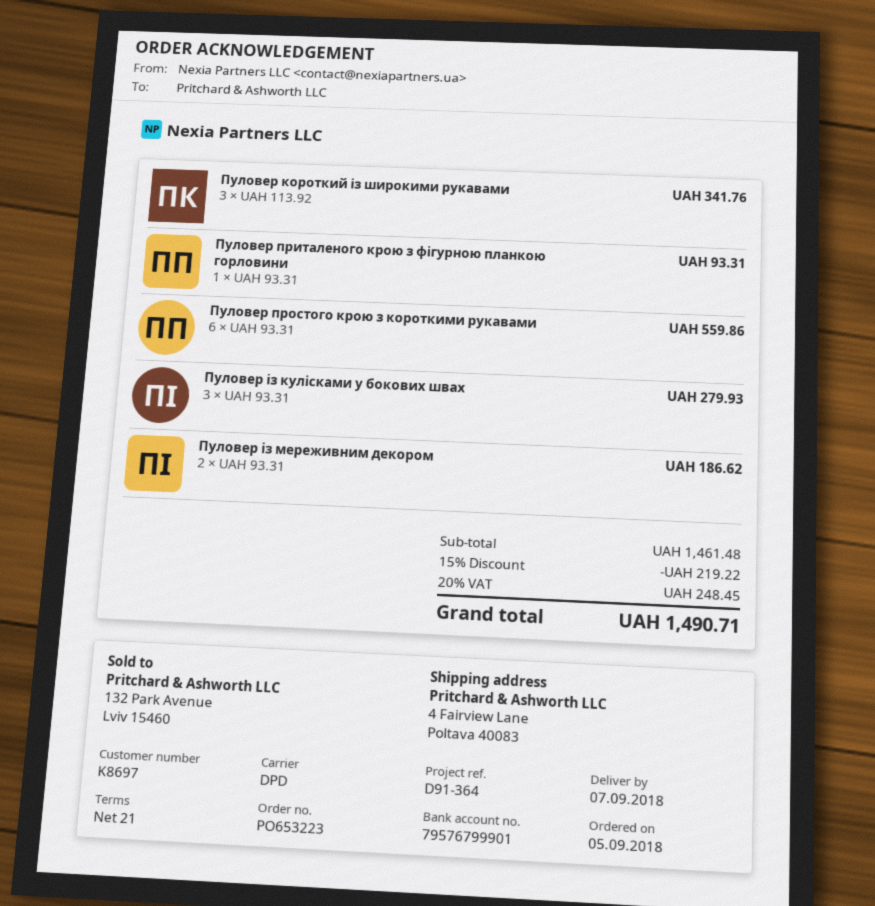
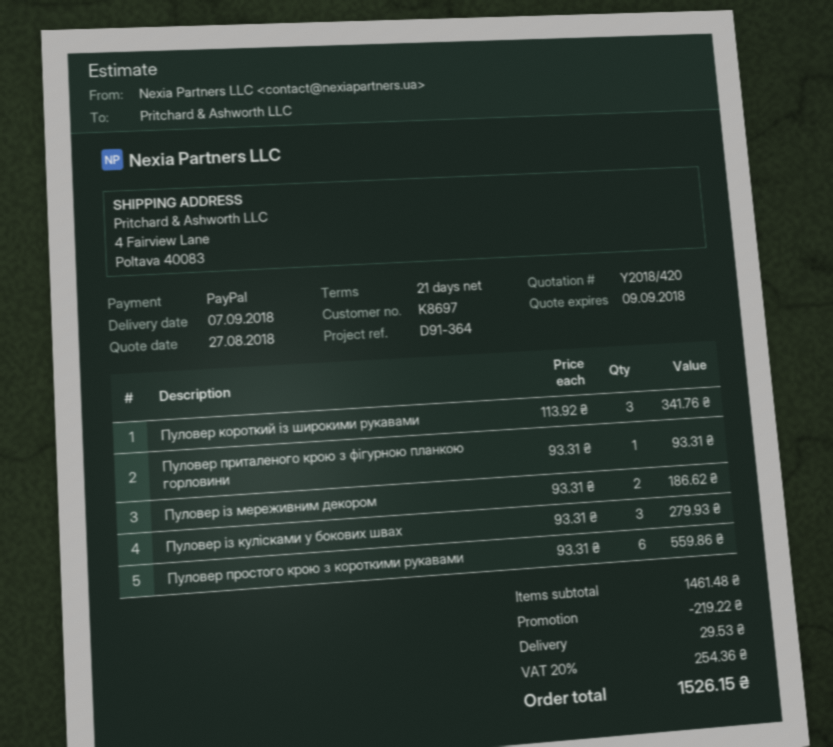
shipping: none -> 29.53
tax: 20% = 248.45 -> 20% = 254.36
total: 1490.71 -> 1526.15

